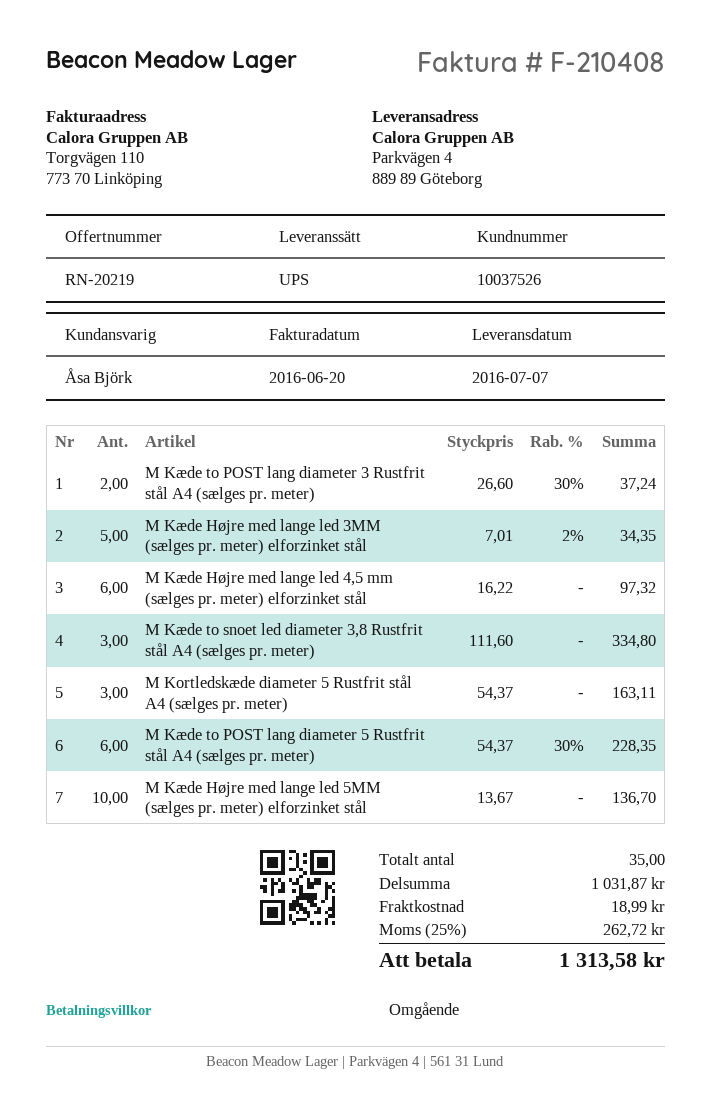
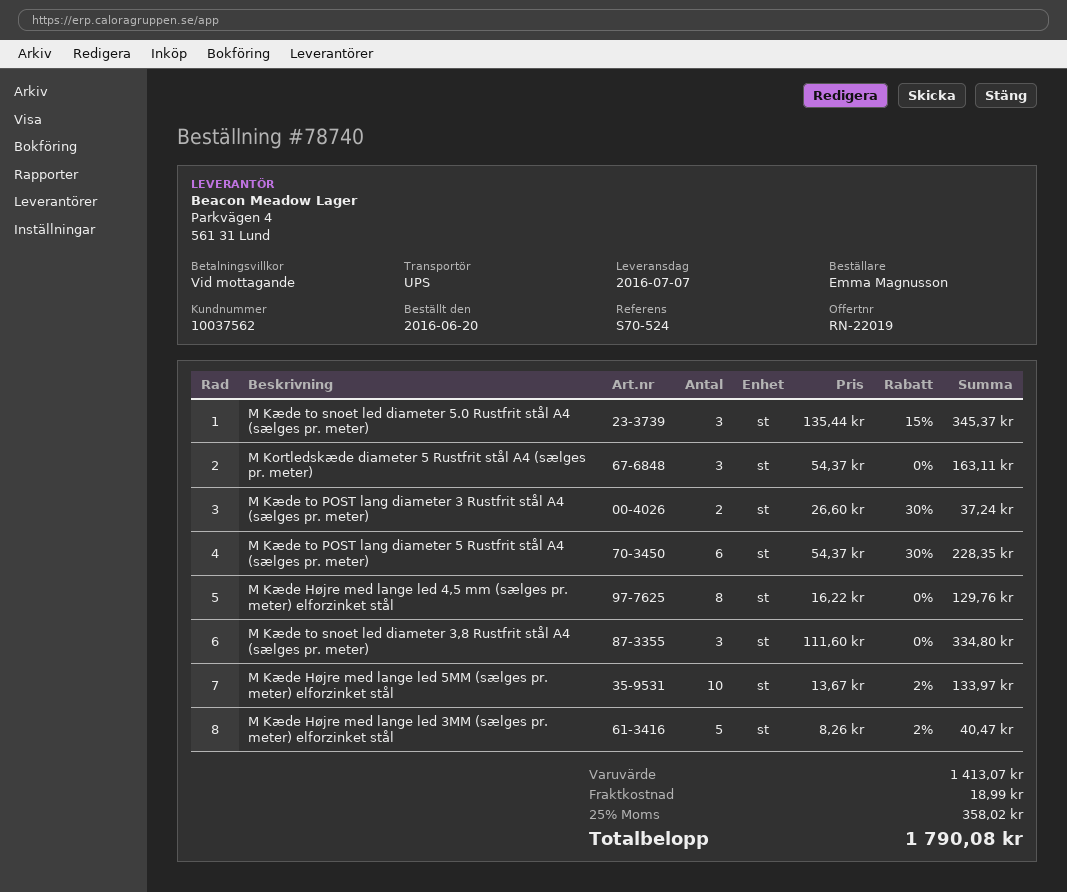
quote number: RN-20219 -> RN-22019
customer number: 10037526 -> 10037562
M Kæde Højre med lange led 3MM (sælges pr. meter) elforzinket stål: 5 x 7.01 - 2% = 34.35 -> 5 x 8.26 - 2% = 40.47
M Kæde Højre med lange led 4,5 mm (sælges pr. meter) elforzinket stål: 6 x 16.22 = 97.32 -> 8 x 16.22 = 129.76
M Kæde Højre med lange led 5MM (sælges pr. meter) elforzinket stål: 10 x 13.67 = 136.70 -> 10 x 13.67 - 2% = 133.97
M Kæde to snoet led diameter 5.0 Rustfrit stål A4 (sælges pr. meter): none -> 3 x 135.44 - 15% = 345.37
subtotal: 1031.87 -> 1413.07
tax: 25% = 262.72 -> 25% = 358.02
total: 1313.58 -> 1790.08

